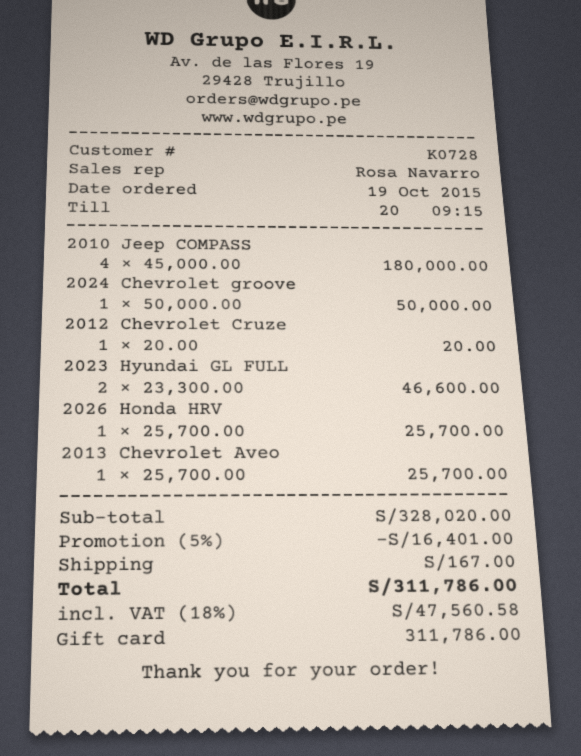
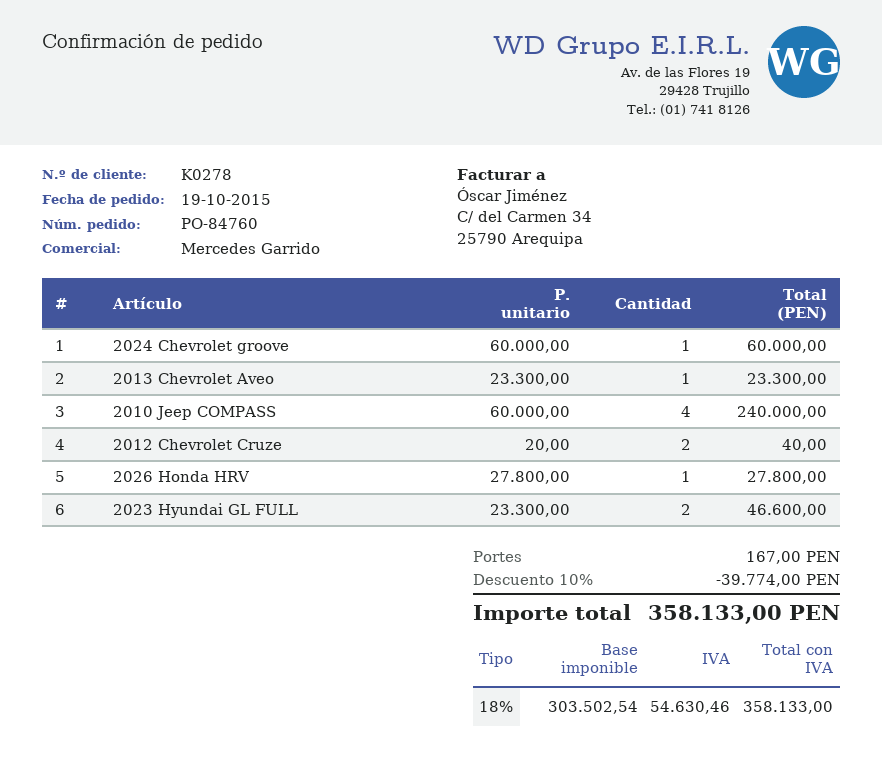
customer number: K0728 -> K0278
sales rep: Rosa Navarro -> Mercedes Garrido
2010 Jeep COMPASS: 4 x 45000.00 = 180000.00 -> 4 x 60000.00 = 240000.00
2024 Chevrolet groove: 1 x 50000.00 = 50000.00 -> 1 x 60000.00 = 60000.00
2012 Chevrolet Cruze: 1 x 20.00 = 20.00 -> 2 x 20.00 = 40.00
2026 Honda HRV: 1 x 25700.00 = 25700.00 -> 1 x 27800.00 = 27800.00
2013 Chevrolet Aveo: 1 x 25700.00 = 25700.00 -> 1 x 23300.00 = 23300.00
discount: 5% = 16401.00 -> 10% = 39774.00
tax: 18% = 47560.58 -> 18% = 54630.46
total: 311786.00 -> 358133.00

